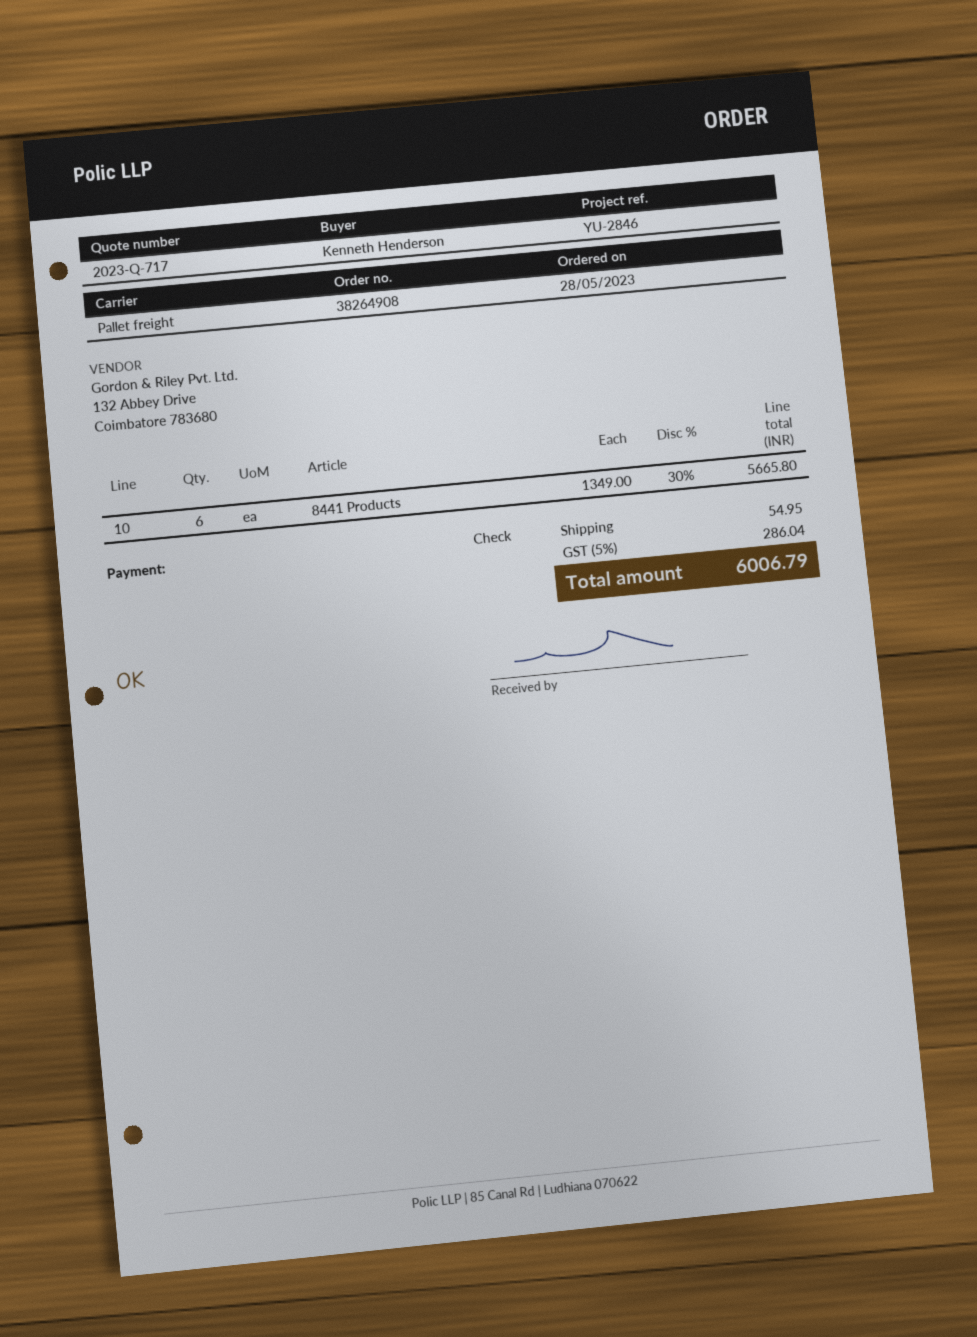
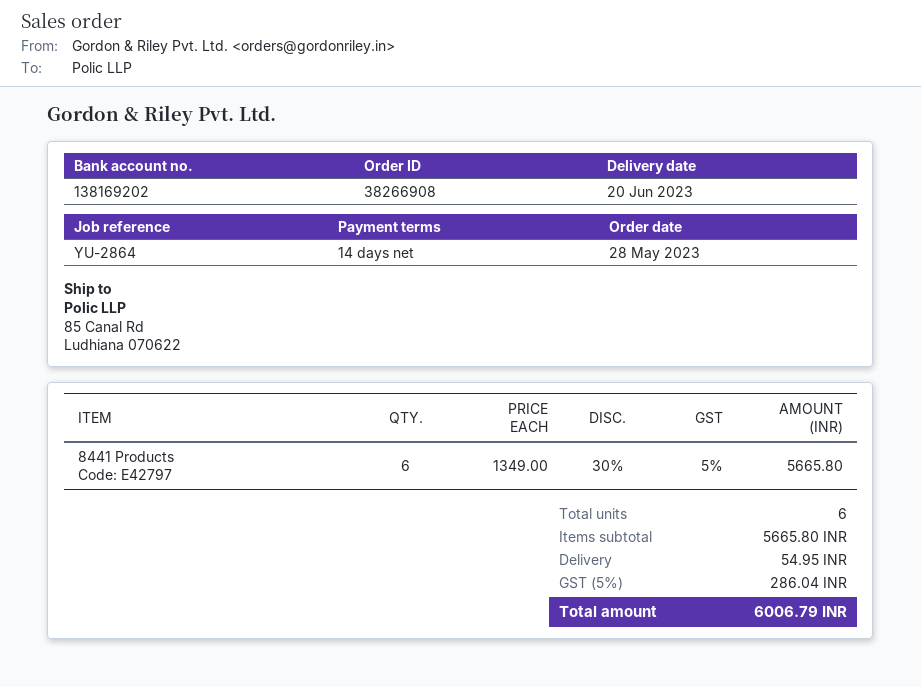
order number: 38264908 -> 38266908
reference: YU-2846 -> YU-2864

